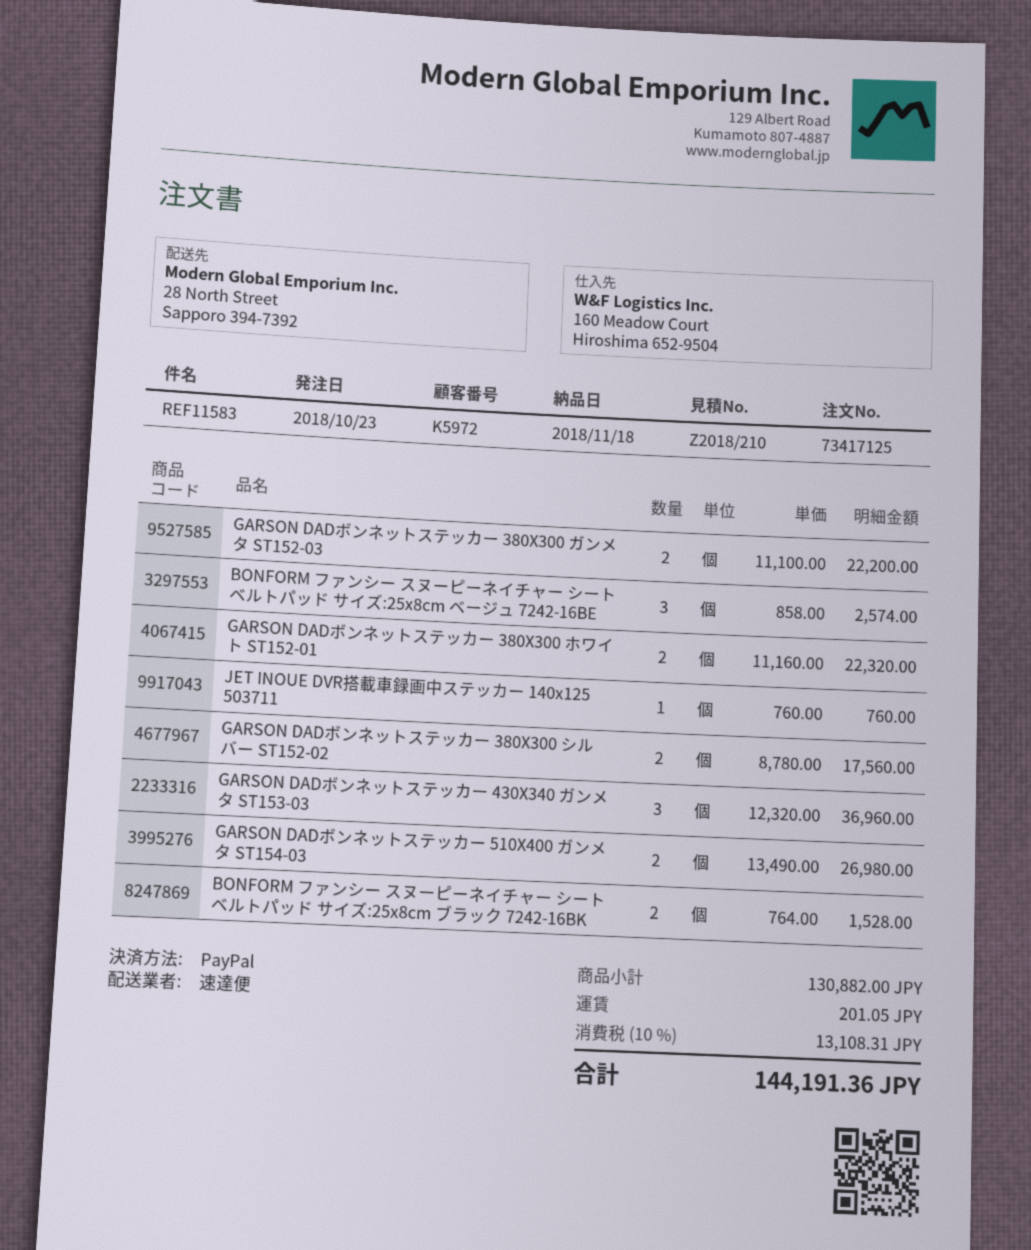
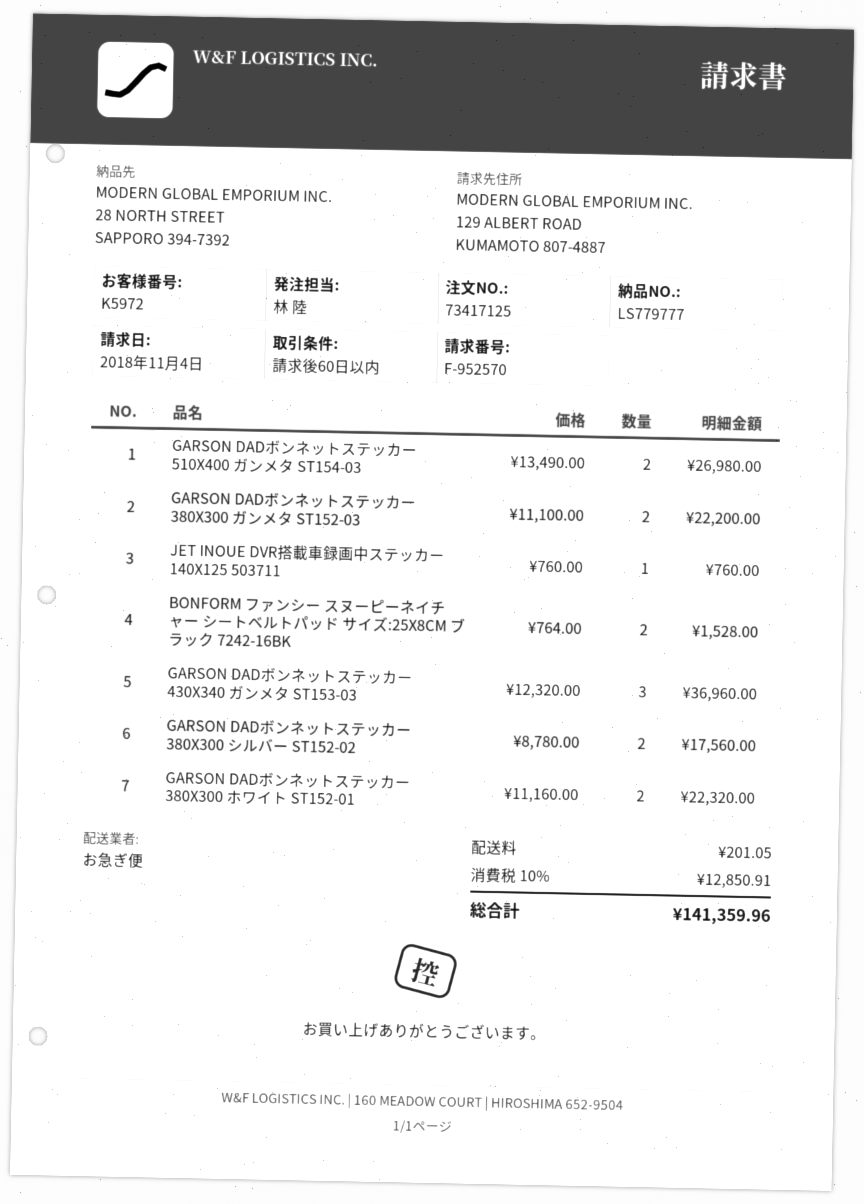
BONFORM ファンシー スヌーピーネイチャー シートベルトパッド サイズ:25x8cm ベージュ 7242-16BE: 3 x 858.00 = 2574.00 -> none
tax: 10% = 13108.31 -> 10% = 12850.91
total: 144191.36 -> 141359.96

